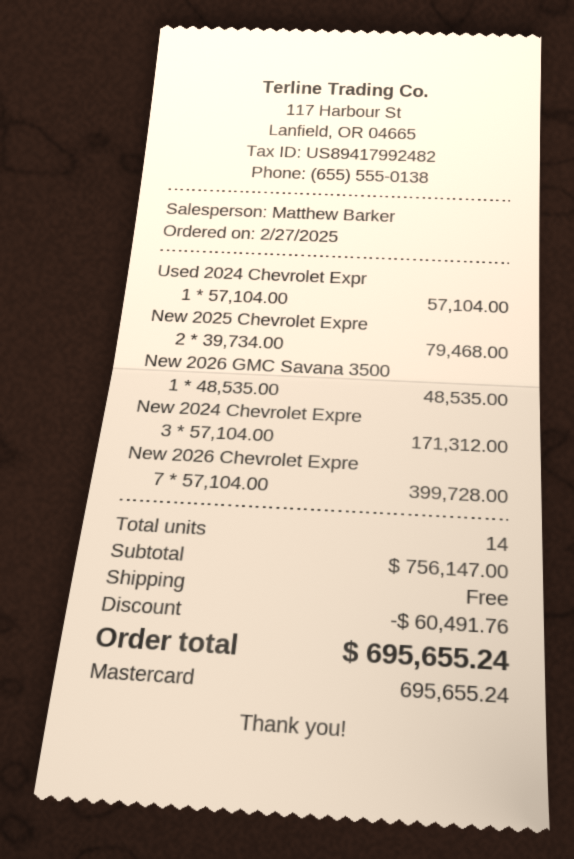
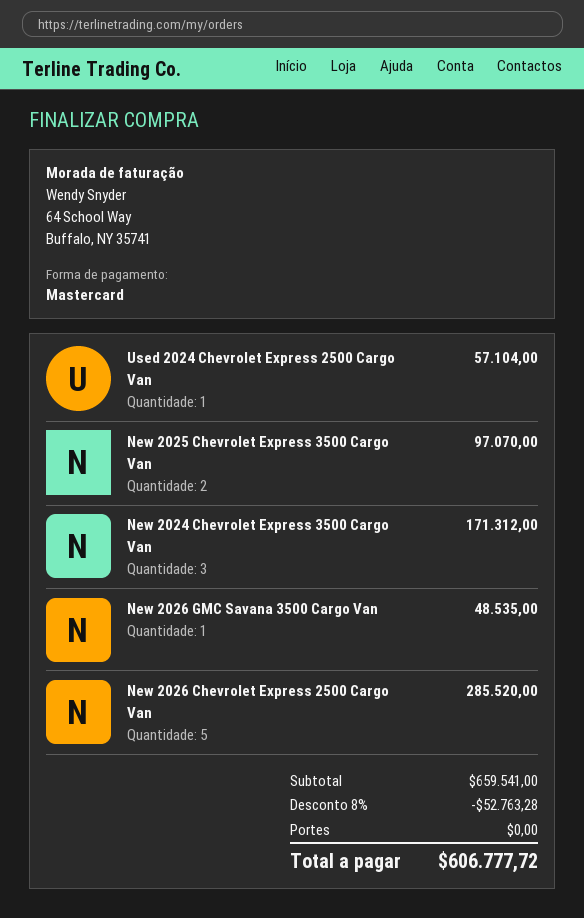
New 2025 Chevrolet Expre: 2 for 79468.00 -> 2 for 97070.00
New 2026 Chevrolet Expre: 7 for 399728.00 -> 5 for 285520.00
subtotal: 756147.00 -> 659541.00
discount: 60491.76 -> 52763.28
total: 695655.24 -> 606777.72

